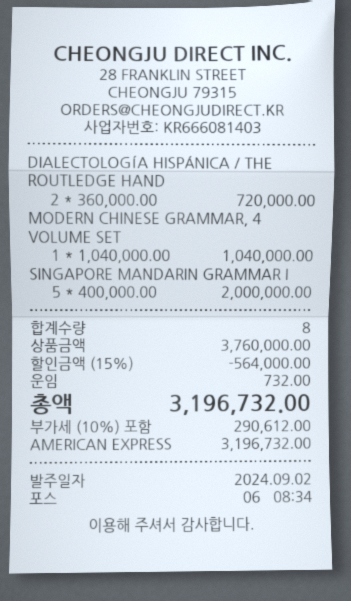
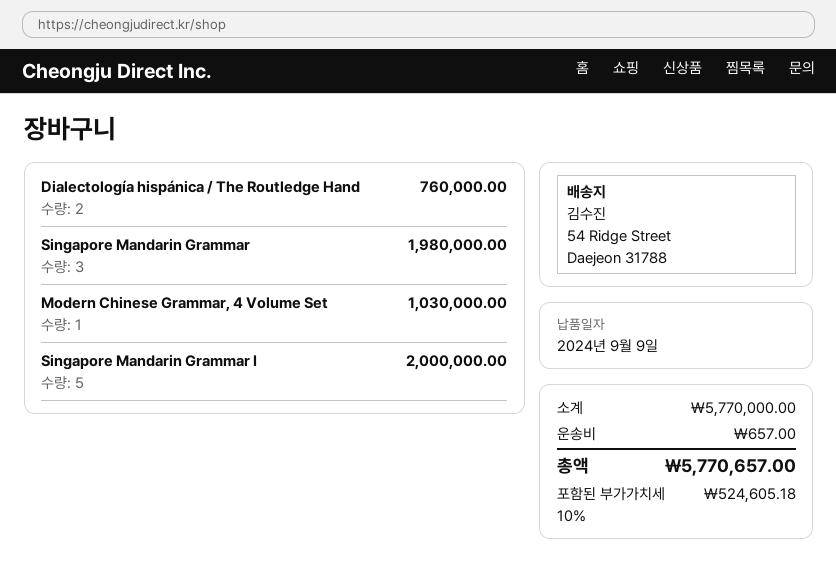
DIALECTOLOGÍA HISPÁNICA / THE ROUTLEDGE HAND: 2 for 720000.00 -> 2 for 760000.00
MODERN CHINESE GRAMMAR, 4 VOLUME SET: 1 for 1040000.00 -> 1 for 1030000.00
Singapore Mandarin Grammar: none -> 3 for 1980000.00
subtotal: 3760000.00 -> 5770000.00
discount: 15% = 564000.00 -> none
shipping: 732.00 -> 657.00
tax: 10% = 290612.00 -> 10% = 524605.18
total: 3196732.00 -> 5770657.00

